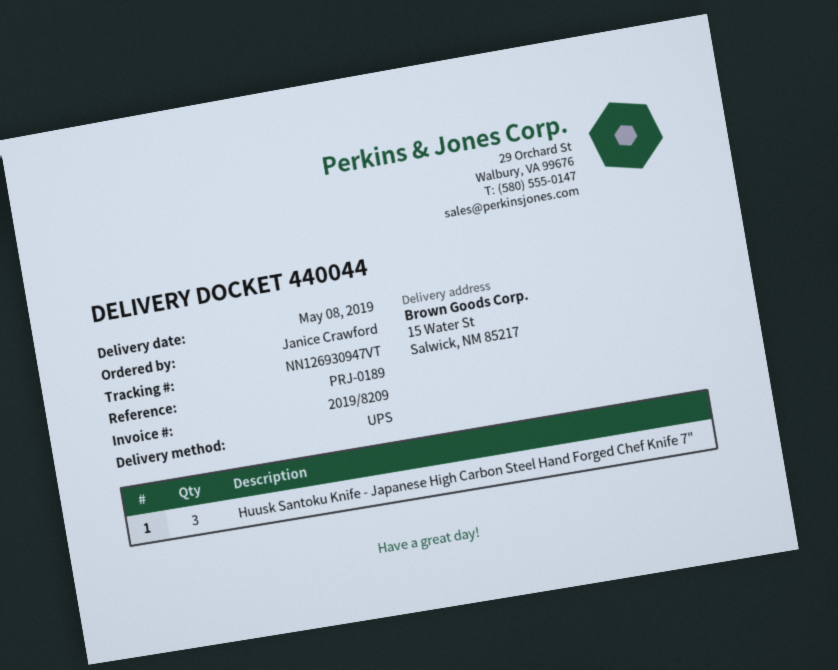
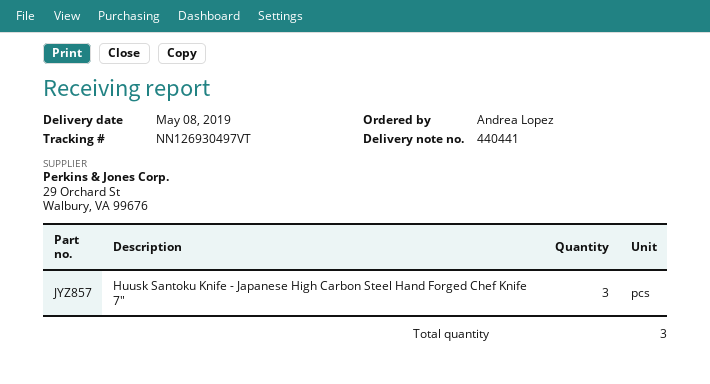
delivery note number: 440044 -> 440441
ordered by: Janice Crawford -> Andrea Lopez
tracking number: NN126930947VT -> NN126930497VT

